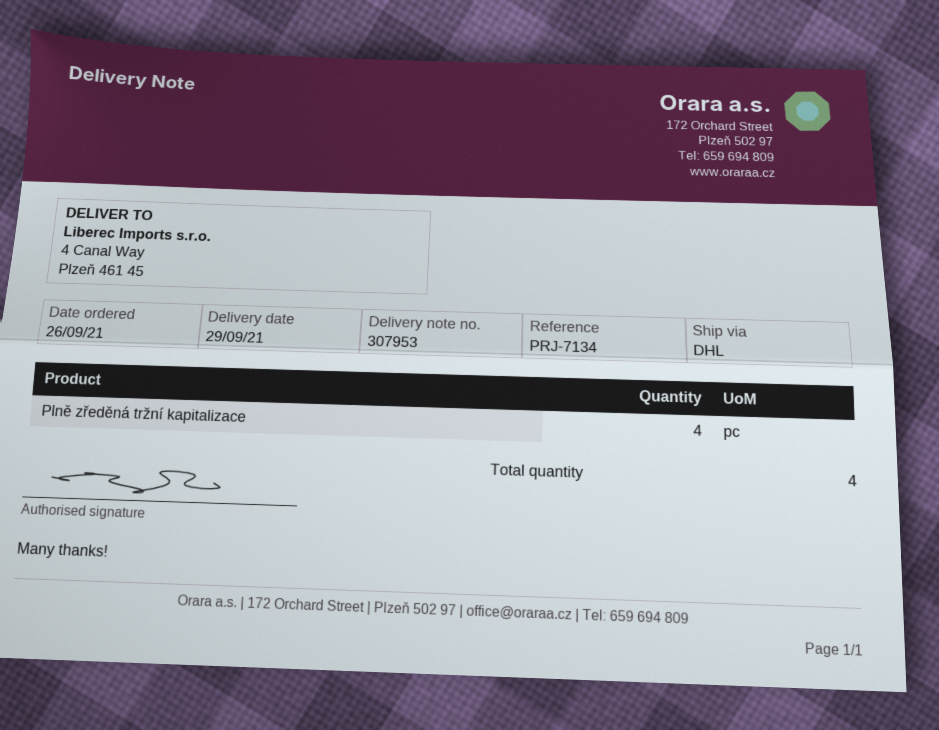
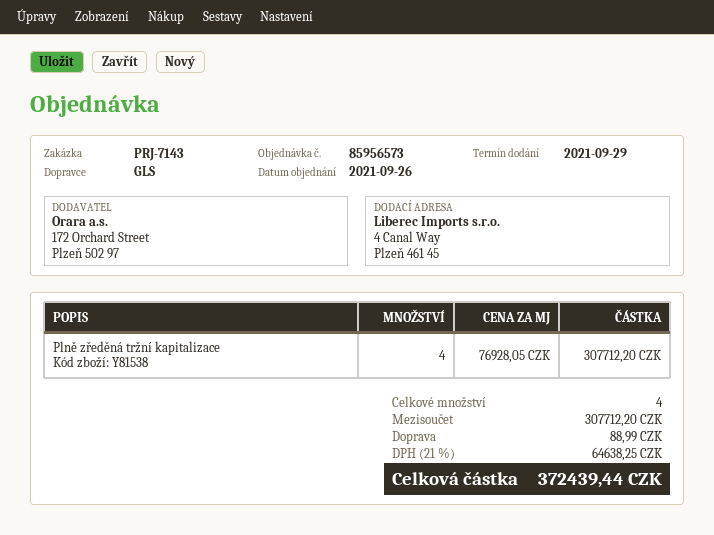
reference: PRJ-7134 -> PRJ-7143
shipping method: DHL -> GLS

